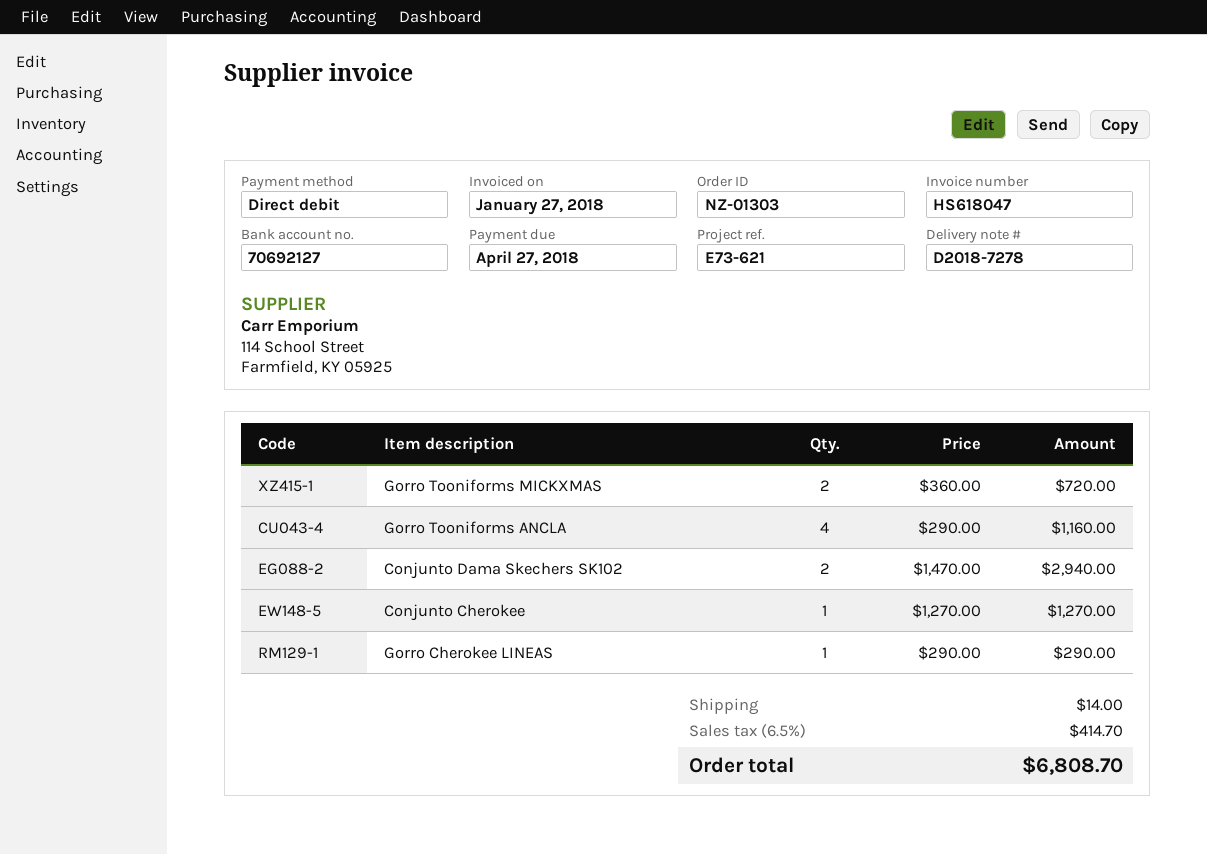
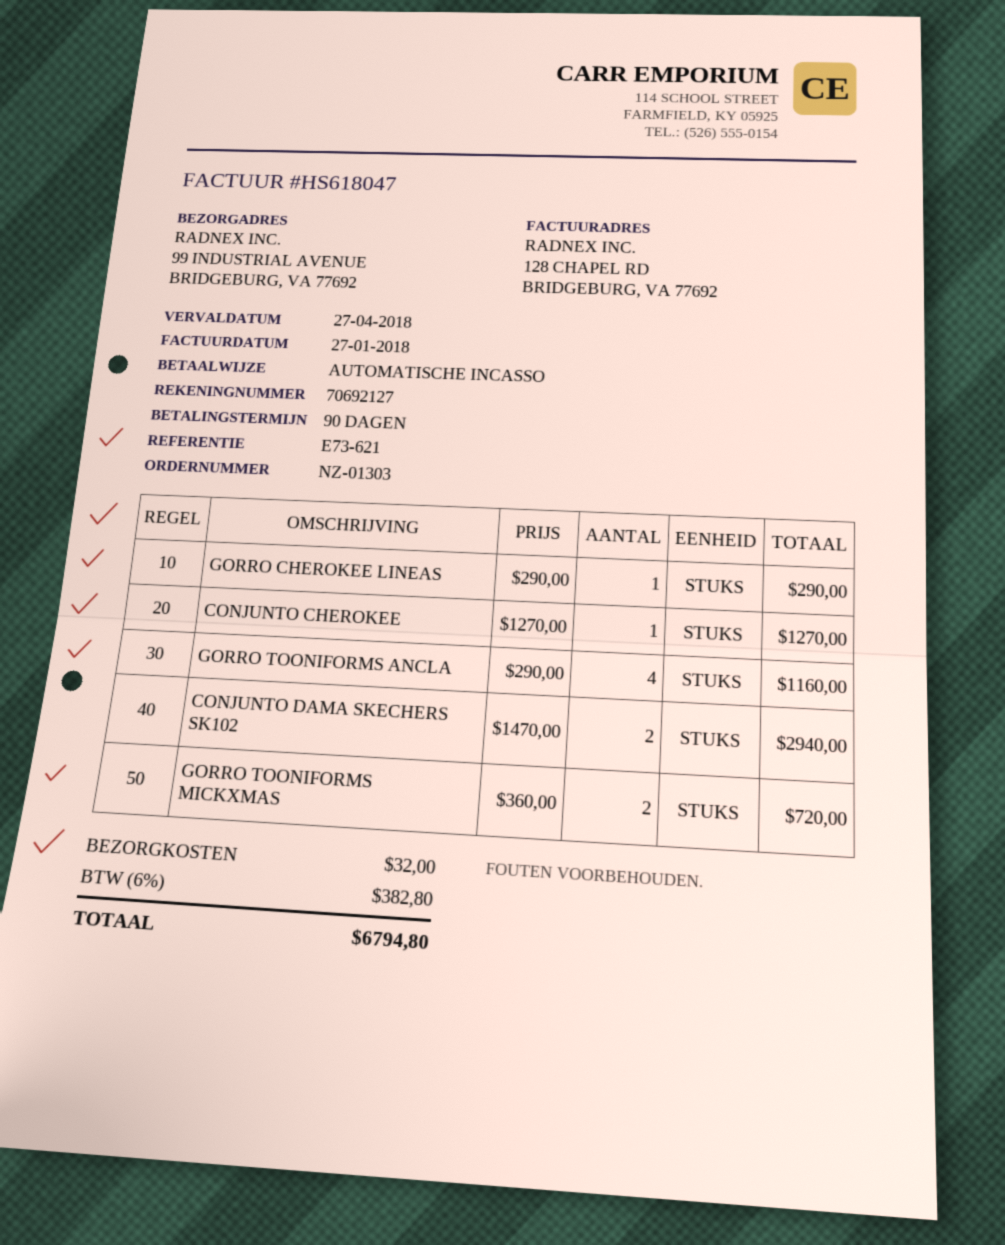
shipping: 14.00 -> 32.00
tax: 6.5% = 414.70 -> 6% = 382.80
total: 6808.70 -> 6794.80

